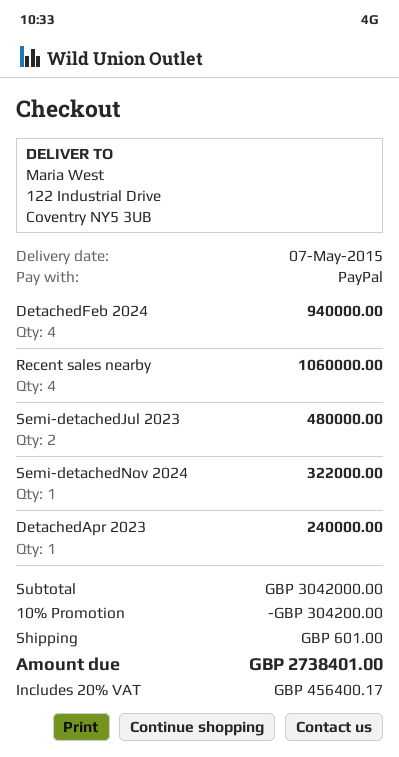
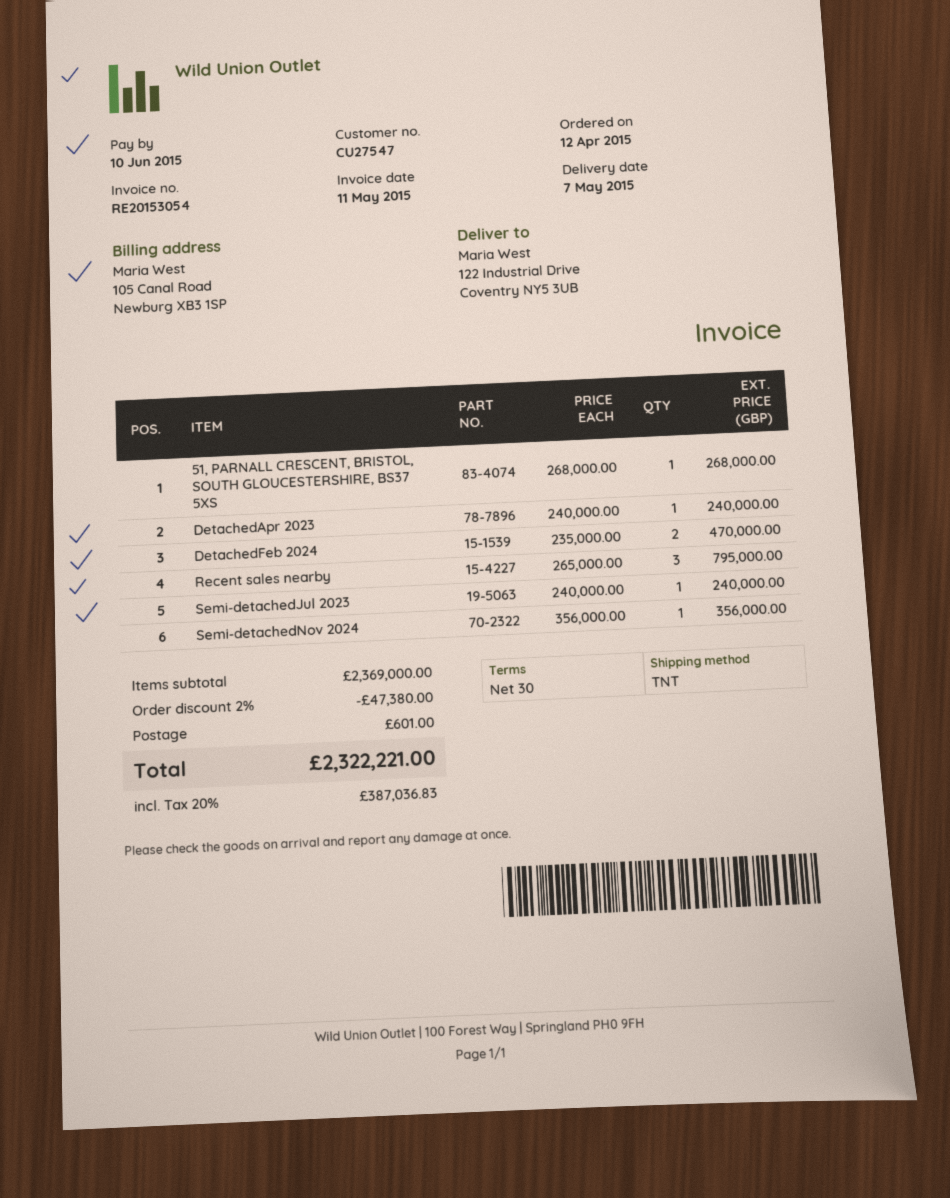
DetachedFeb 2024: 4 for 940000.00 -> 2 for 470000.00
Recent sales nearby: 4 for 1060000.00 -> 3 for 795000.00
Semi-detachedJul 2023: 2 for 480000.00 -> 1 for 240000.00
Semi-detachedNov 2024: 1 for 322000.00 -> 1 for 356000.00
51, PARNALL CRESCENT, BRISTOL, SOUTH GLOUCESTERSHIRE, BS37 5XS: none -> 1 for 268000.00
subtotal: 3042000.00 -> 2369000.00
discount: 10% = 304200.00 -> 2% = 47380.00
tax: 20% = 456400.17 -> 20% = 387036.83
total: 2738401.00 -> 2322221.00

